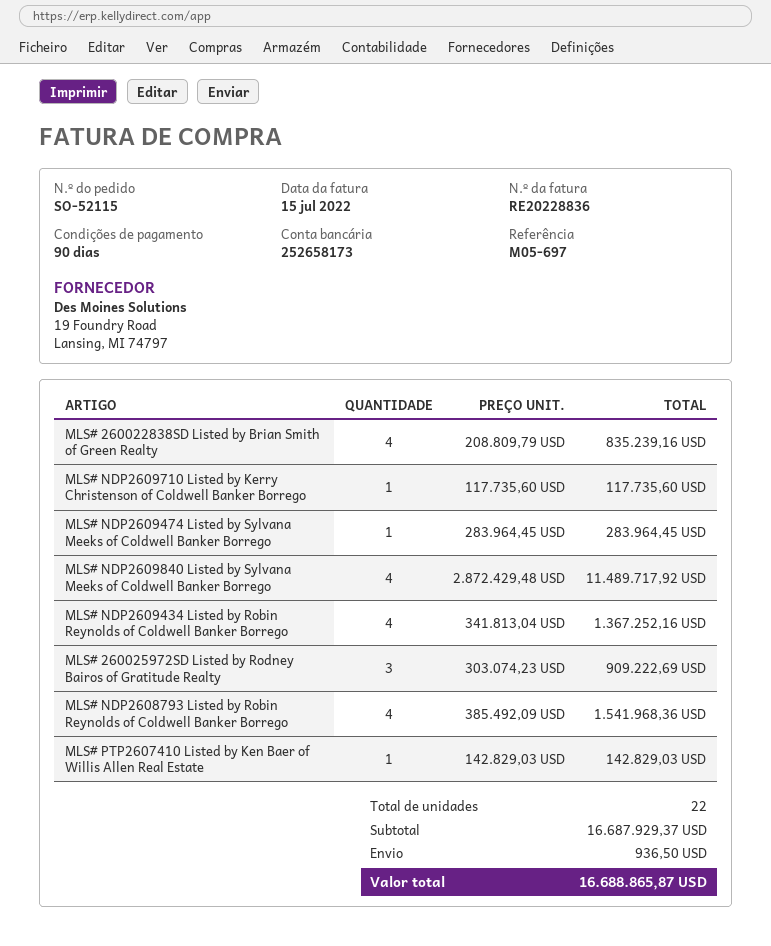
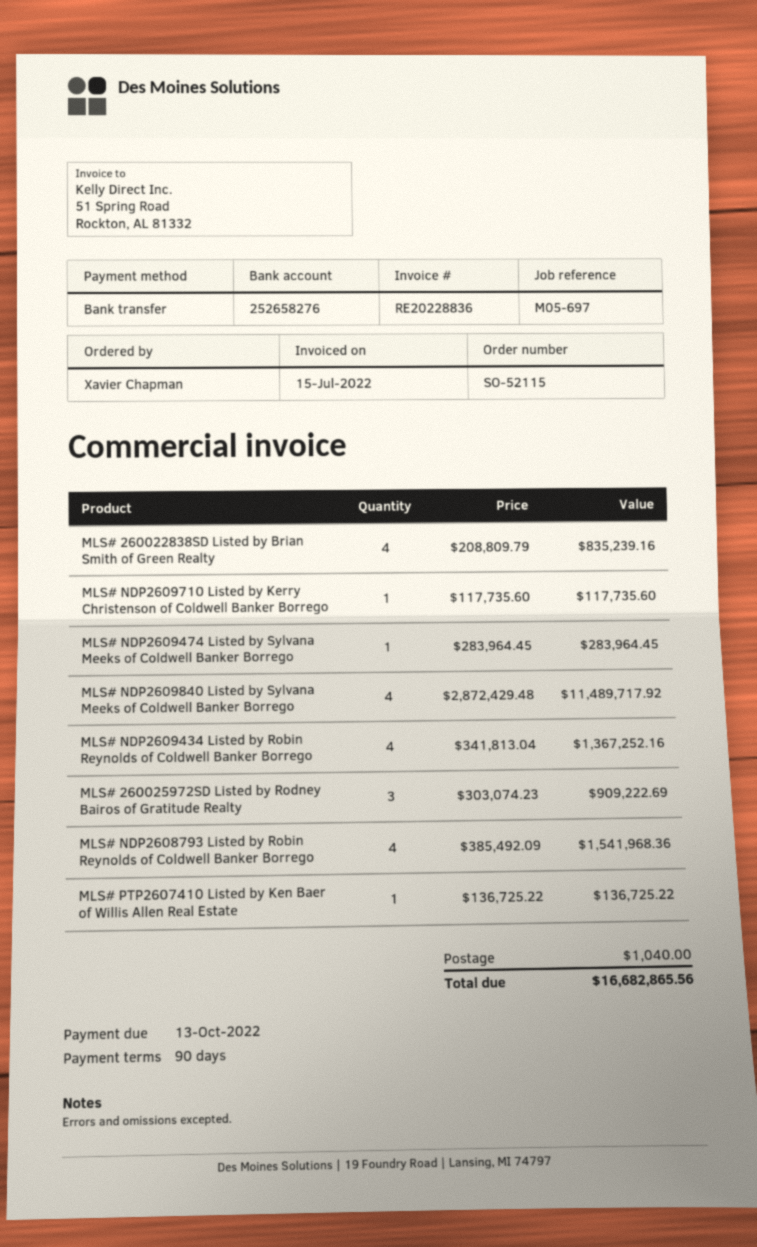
bank account: 252658173 -> 252658276
MLS# PTP2607410 Listed by Ken Baer of Willis Allen Real Estate: 1 x 142829.03 = 142829.03 -> 1 x 136725.22 = 136725.22
shipping: 936.50 -> 1040.00
total: 16688865.87 -> 16682865.56

